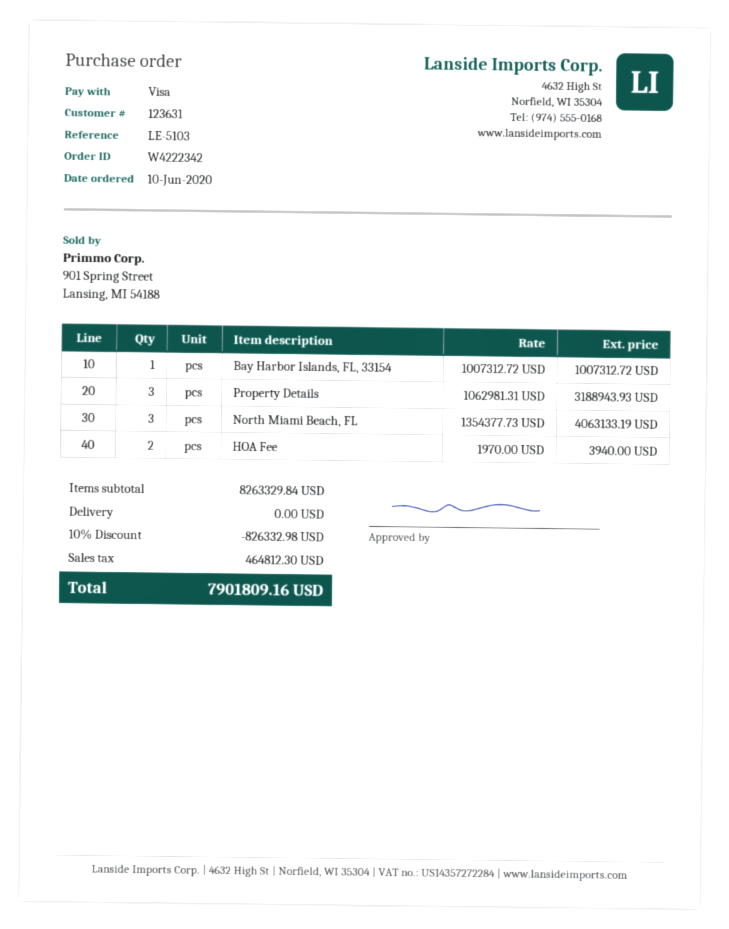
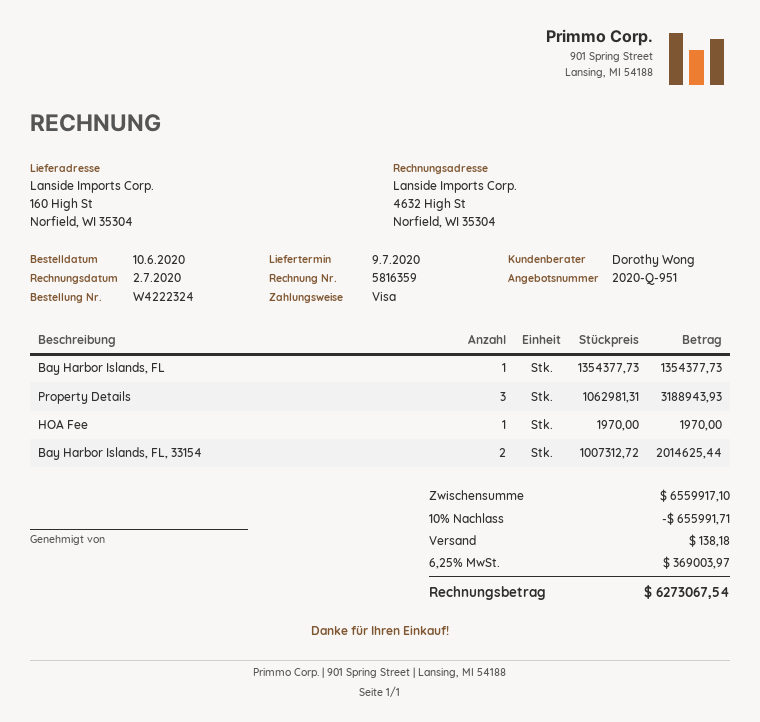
order number: W4222342 -> W4222324
Bay Harbor Islands, FL, 33154: 1 x 1007312.72 = 1007312.72 -> 2 x 1007312.72 = 2014625.44
North Miami Beach, FL: 3 x 1354377.73 = 4063133.19 -> none
HOA Fee: 2 x 1970.00 = 3940.00 -> 1 x 1970.00 = 1970.00
Bay Harbor Islands, FL: none -> 1 x 1354377.73 = 1354377.73
subtotal: 8263329.84 -> 6559917.10
discount: 10% = 826332.98 -> 10% = 655991.71
shipping: 0.00 -> 138.18
tax: 464812.30 -> 369003.97
total: 7901809.16 -> 6273067.54

